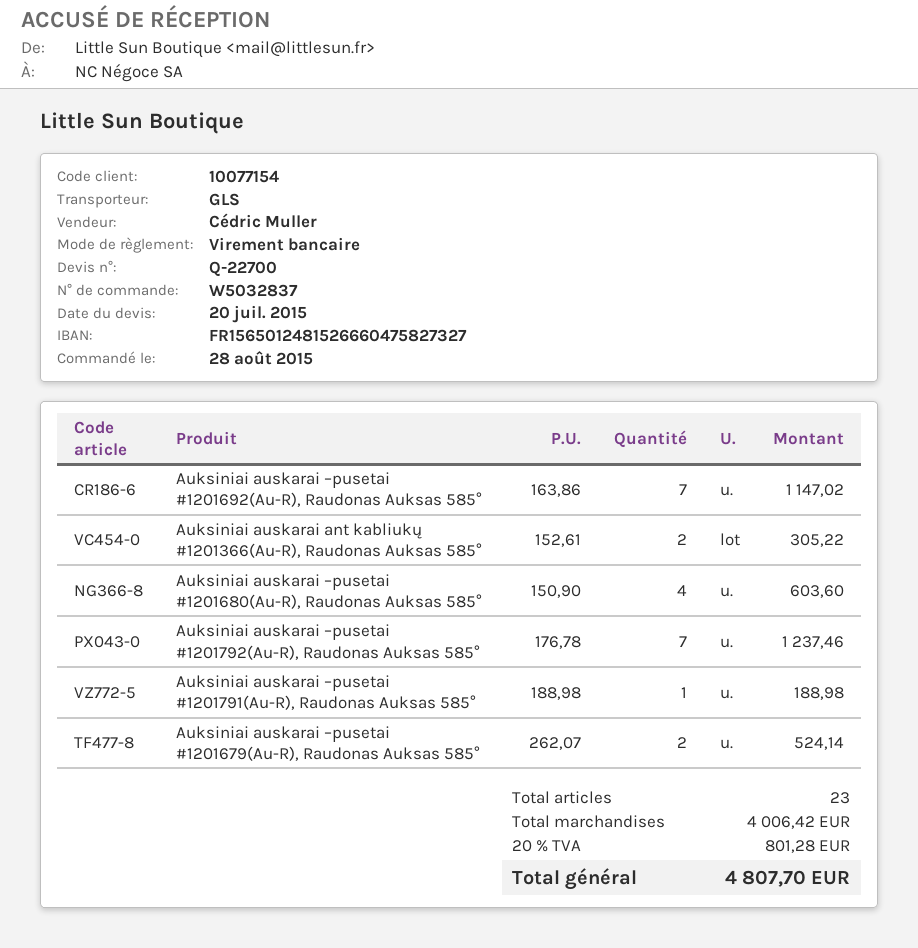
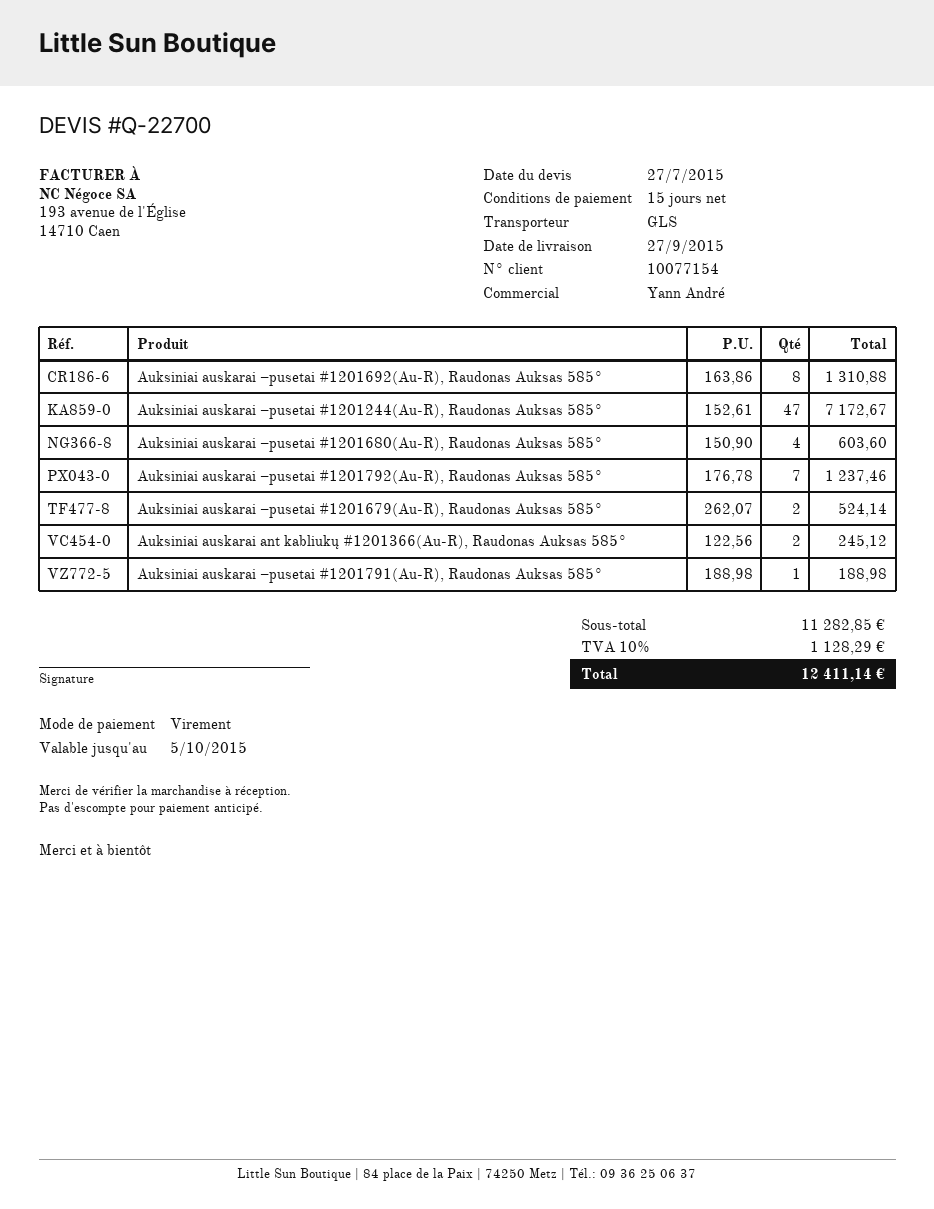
quote date: 2015-07-20 -> 2015-07-27
sales rep: Cédric Muller -> Yann André
Auksiniai auskarai –pusetai #1201692(Au-R), Raudonas Auksas 585°: 7 x 163.86 = 1147.02 -> 8 x 163.86 = 1310.88
Auksiniai auskarai ant kabliukų #1201366(Au-R), Raudonas Auksas 585°: 2 x 152.61 = 305.22 -> 2 x 122.56 = 245.12
Auksiniai auskarai –pusetai #1201244(Au-R), Raudonas Auksas 585°: none -> 47 x 152.61 = 7172.67
subtotal: 4006.42 -> 11282.85
tax: 20% = 801.28 -> 10% = 1128.29
total: 4807.70 -> 12411.14

